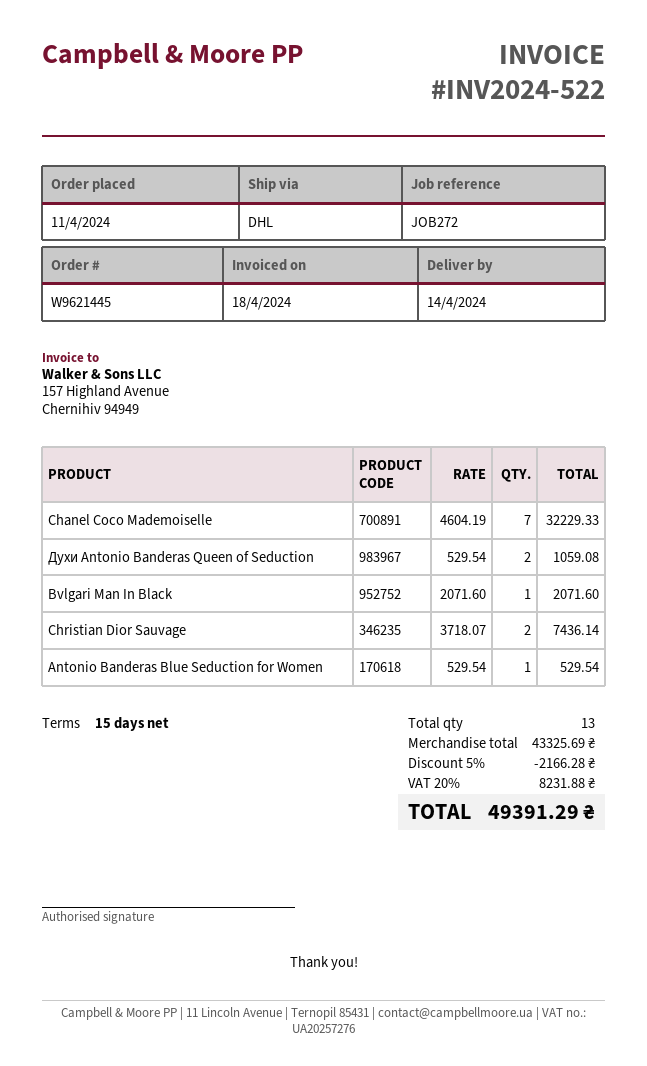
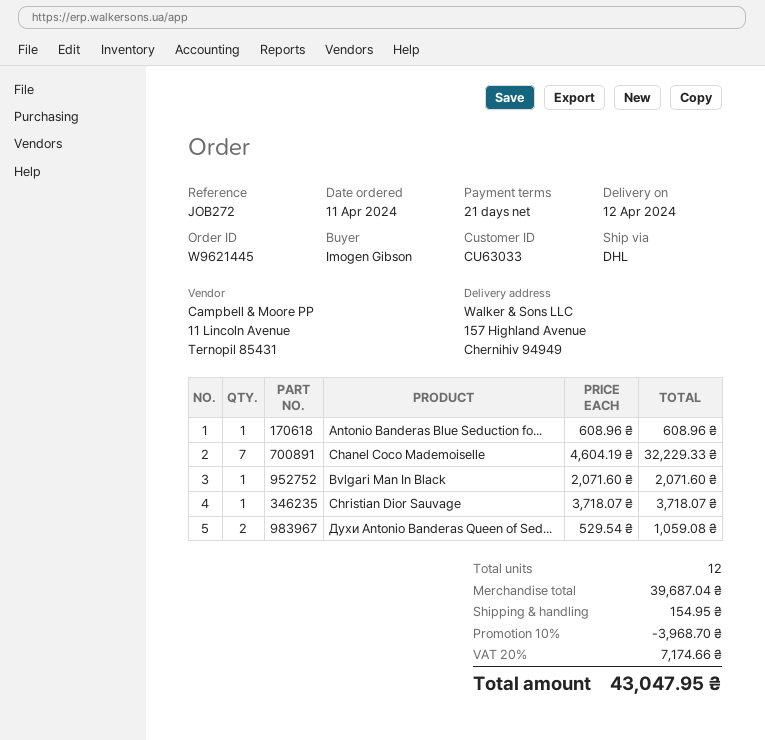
delivery date: 2024-04-14 -> 2024-04-12
payment terms: 15 days -> 21 days
Christian Dior Sauvage: 2 x 3718.07 = 7436.14 -> 1 x 3718.07 = 3718.07
Antonio Banderas Blue Seduction for Women: 1 x 529.54 = 529.54 -> 1 x 608.96 = 608.96
total quantity: 13 -> 12
subtotal: 43325.69 -> 39687.04
discount: 5% = 2166.28 -> 10% = 3968.70
shipping: none -> 154.95
tax: 20% = 8231.88 -> 20% = 7174.66
total: 49391.29 -> 43047.95

